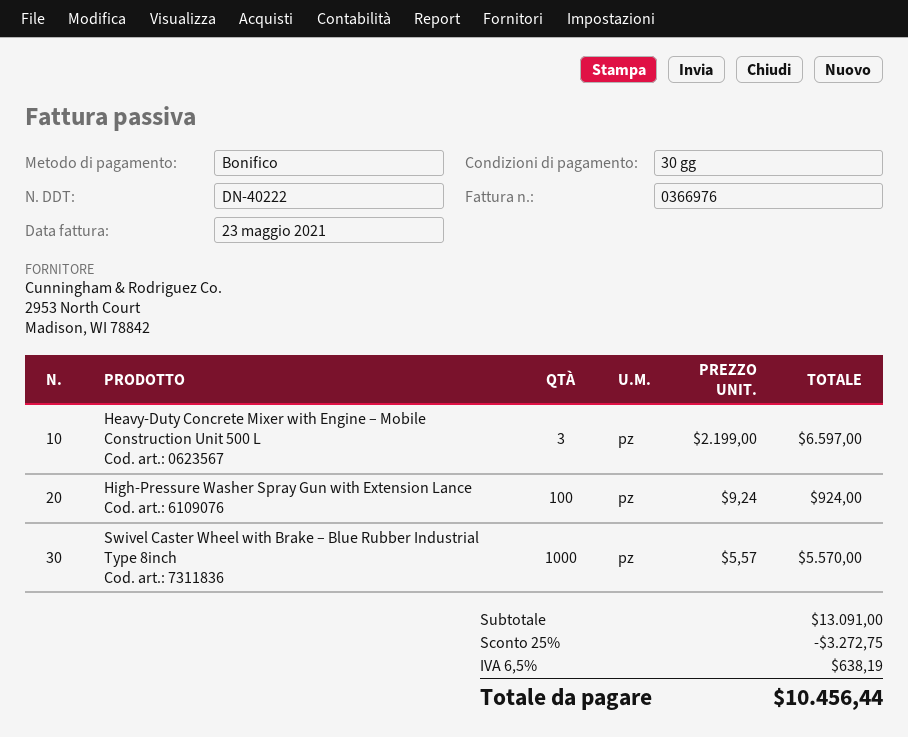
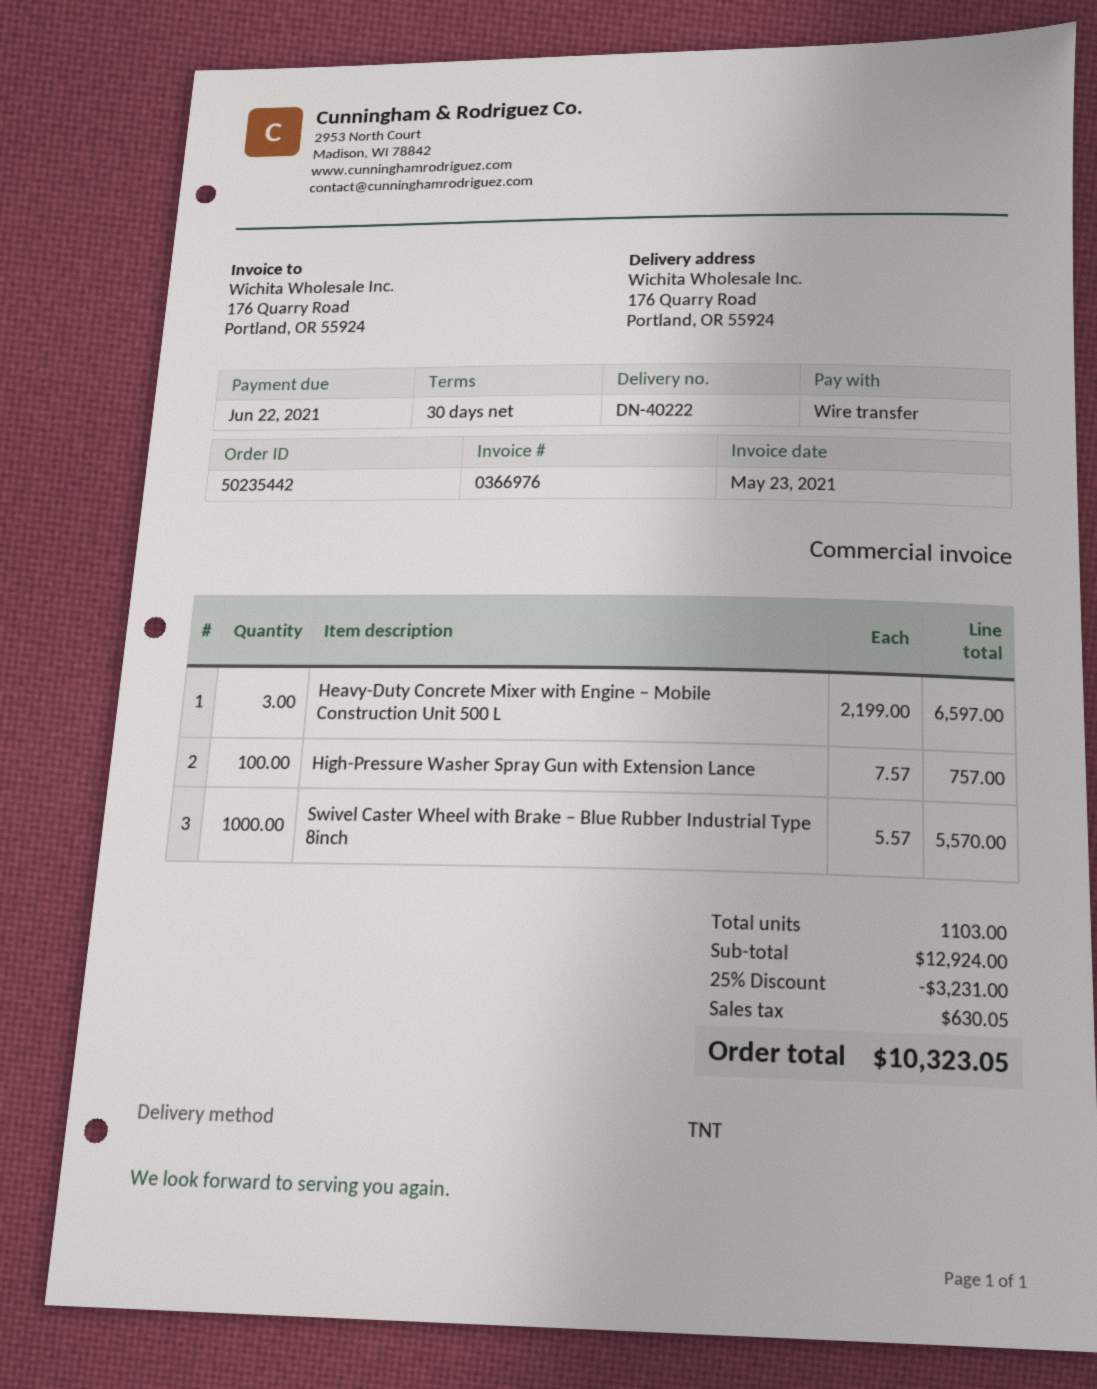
High-Pressure Washer Spray Gun with Extension Lance: 100 x 9.24 = 924.00 -> 100 x 7.57 = 757.00
subtotal: 13091.00 -> 12924.00
discount: 25% = 3272.75 -> 25% = 3231.00
tax: 638.19 -> 630.05
total: 10456.44 -> 10323.05

